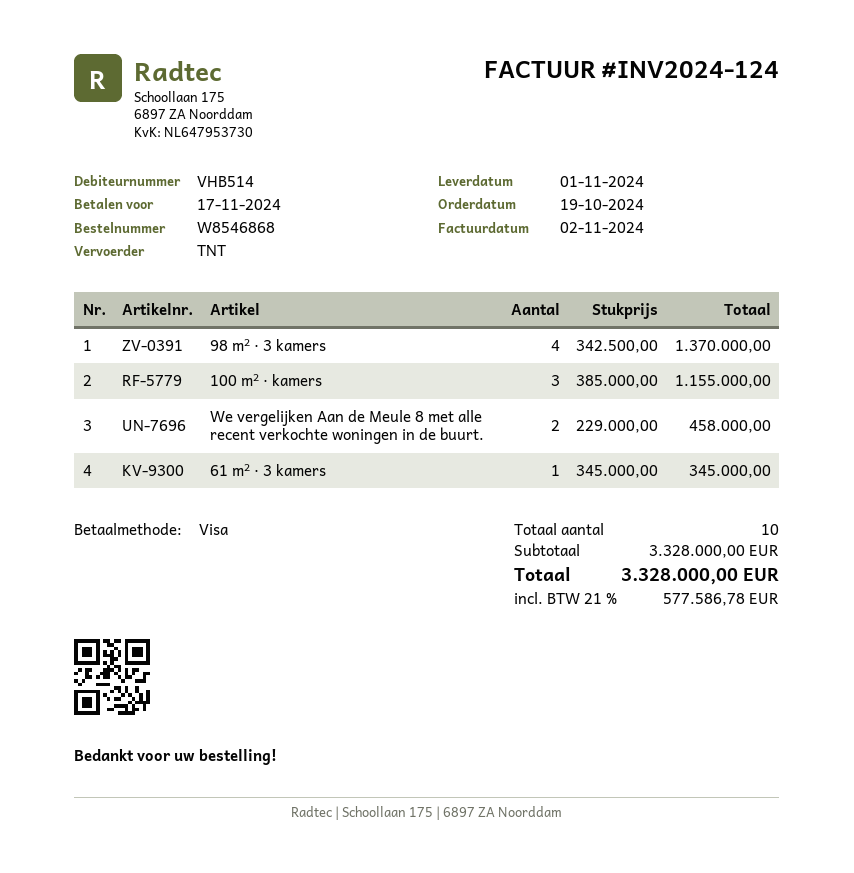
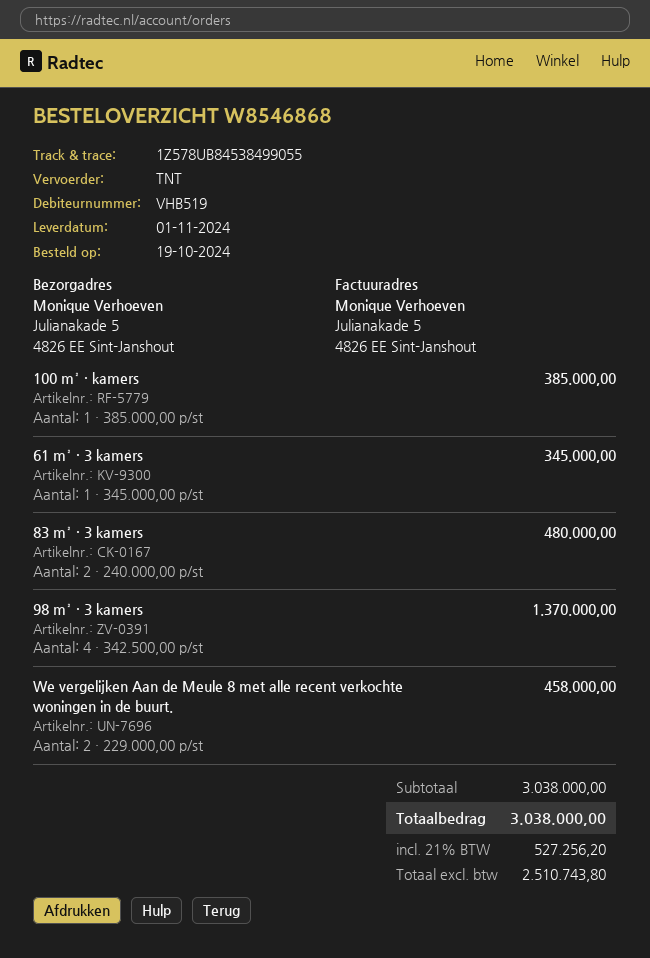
customer number: VHB514 -> VHB519
100 m² · kamers: 3 x 385000.00 = 1155000.00 -> 1 x 385000.00 = 385000.00
83 m² · 3 kamers: none -> 2 x 240000.00 = 480000.00
subtotal: 3328000.00 -> 3038000.00
tax: 21% = 577586.78 -> 21% = 527256.20
total: 3328000.00 -> 3038000.00

